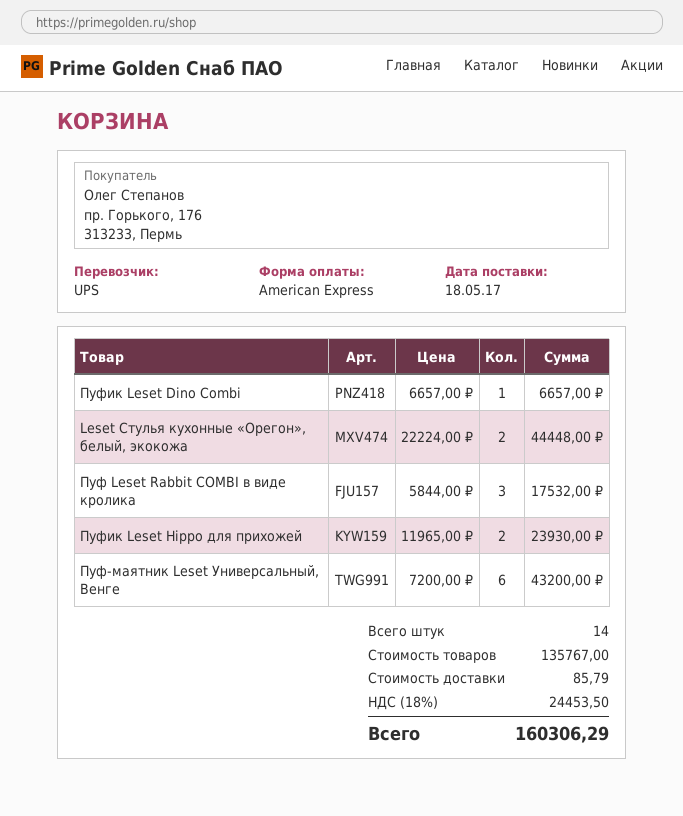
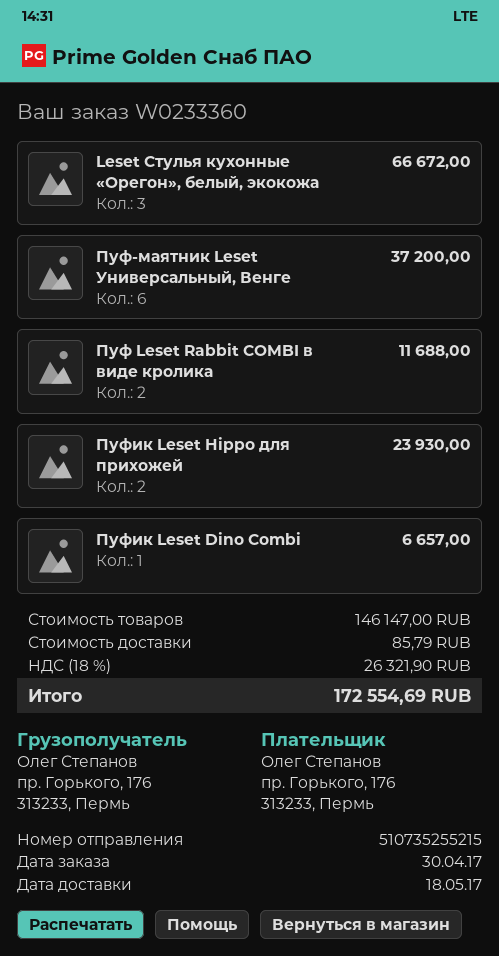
Leset Стулья кухонные «Орегон», белый, экокожа: 2 for 44448.00 -> 3 for 66672.00
Пуф Leset Rabbit COMBI в виде кролика: 3 for 17532.00 -> 2 for 11688.00
Пуф-маятник Leset Универсальный, Венге: 6 for 43200.00 -> 6 for 37200.00
subtotal: 135767.00 -> 146147.00
tax: 18% = 24453.50 -> 18% = 26321.90
total: 160306.29 -> 172554.69

